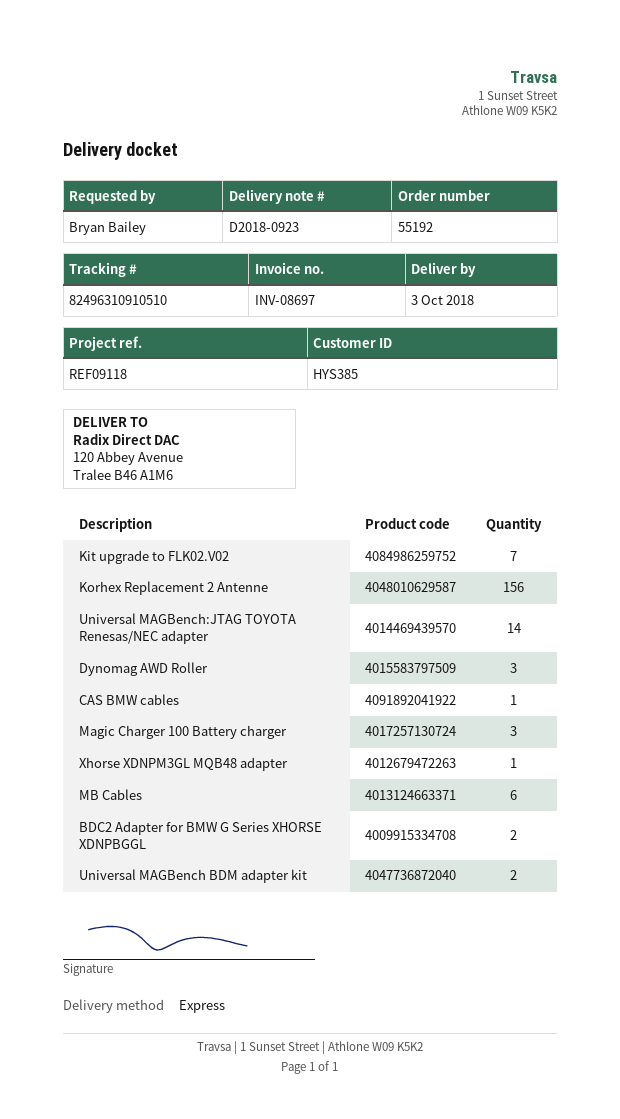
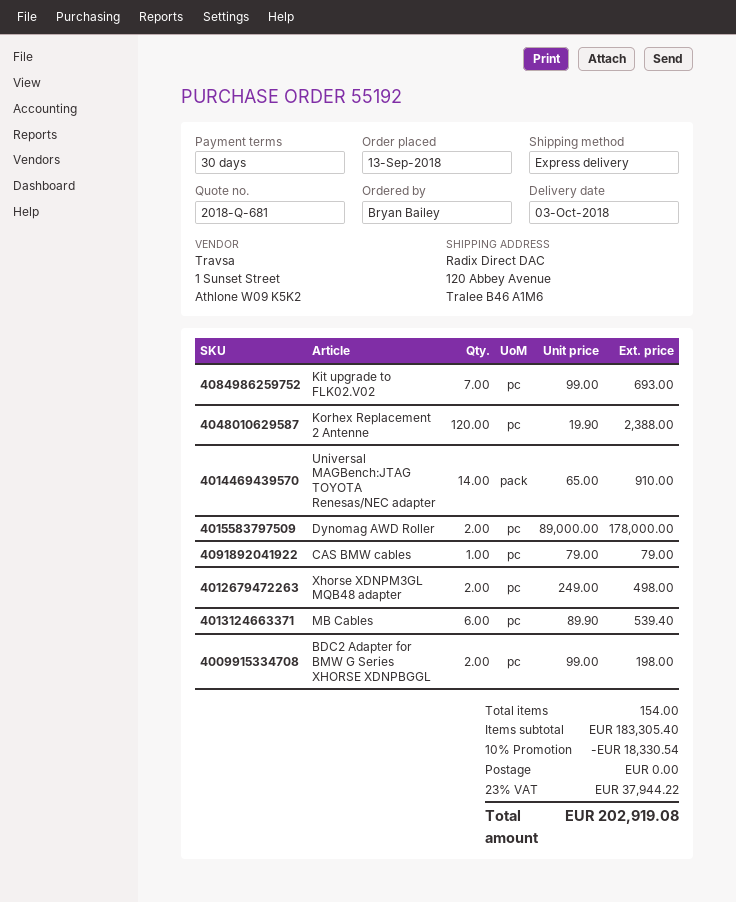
Korhex Replacement 2 Antenne: 156 -> 120
Dynomag AWD Roller: 3 -> 2
Magic Charger 100 Battery charger: 3 -> none
Xhorse XDNPM3GL MQB48 adapter: 1 -> 2
Universal MAGBench BDM adapter kit: 2 -> none

